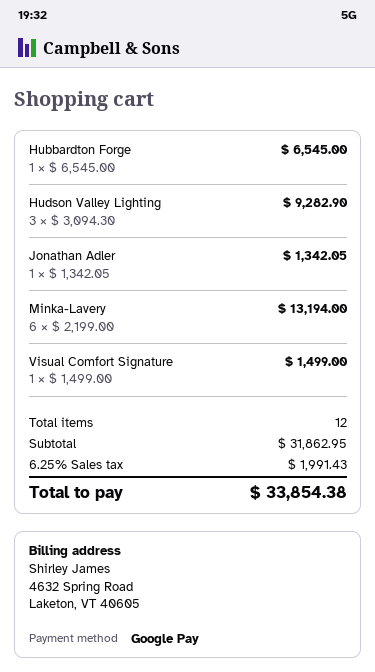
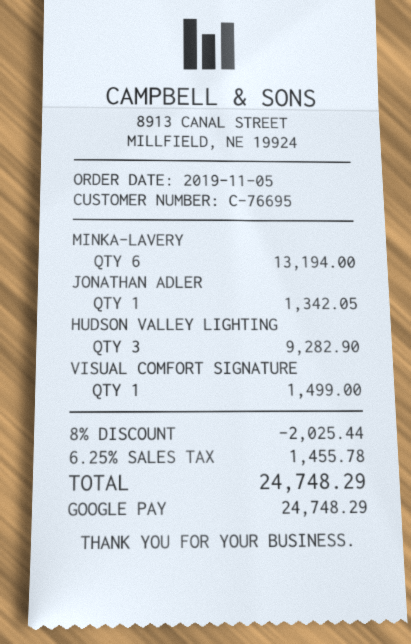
Hubbardton Forge: 1 for 6545.00 -> none
discount: none -> 8% = 2025.44
tax: 6.25% = 1991.43 -> 6.25% = 1455.78
total: 33854.38 -> 24748.29

